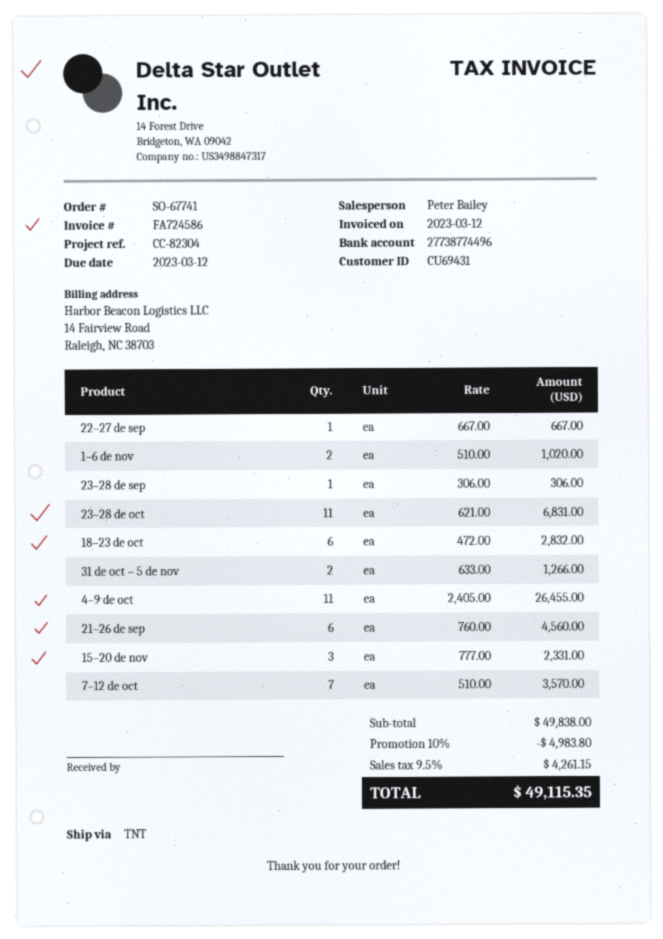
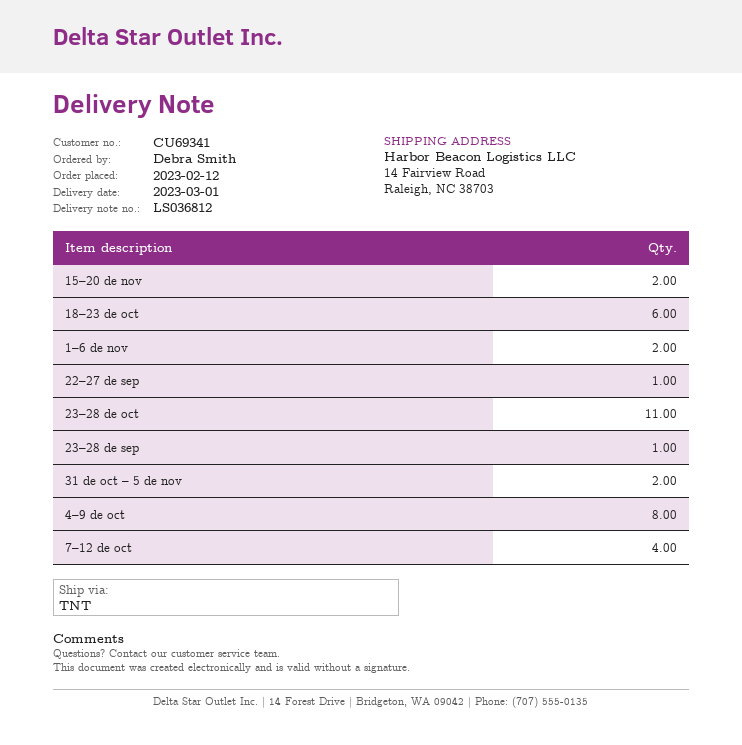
customer number: CU69431 -> CU69341
4–9 de oct: 11 -> 8
21–26 de sep: 6 -> none
15–20 de nov: 3 -> 2
7–12 de oct: 7 -> 4

